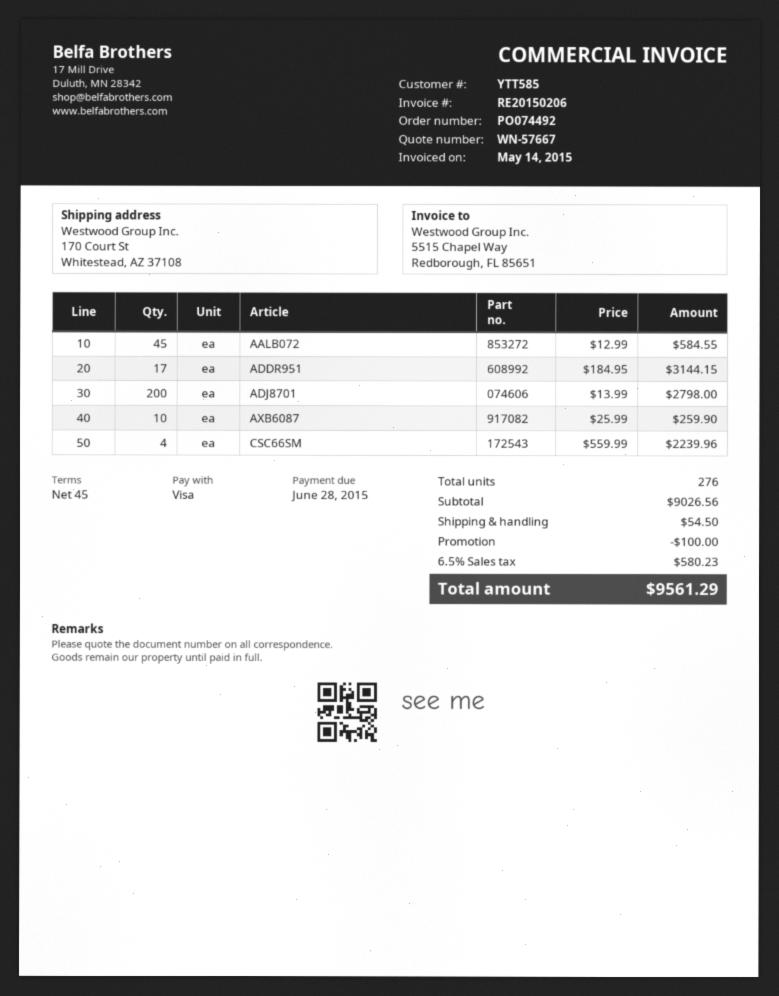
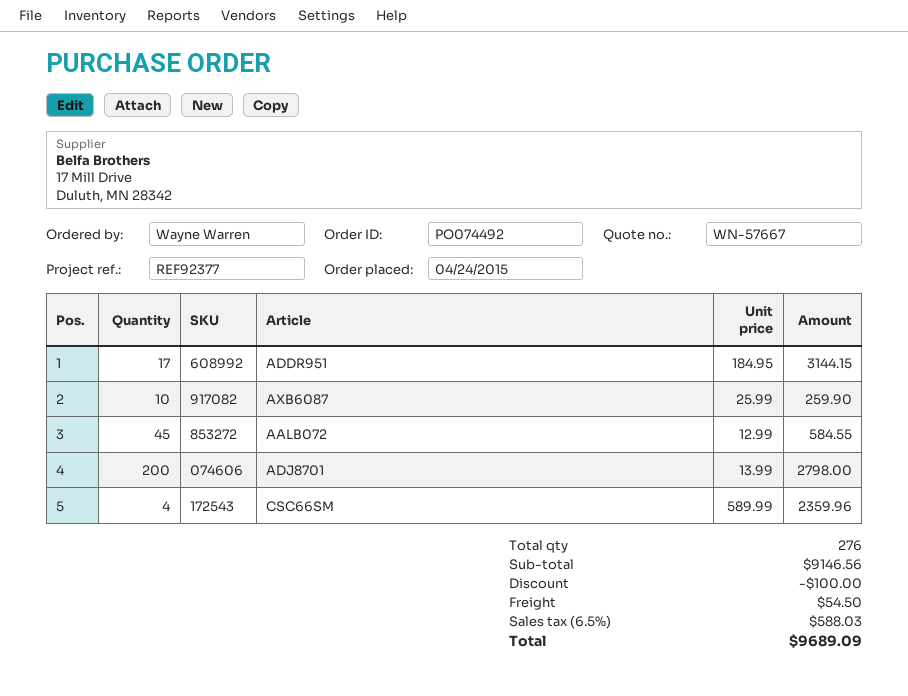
CSC66SM: 4 x 559.99 = 2239.96 -> 4 x 589.99 = 2359.96
subtotal: 9026.56 -> 9146.56
tax: 6.5% = 580.23 -> 6.5% = 588.03
total: 9561.29 -> 9689.09

